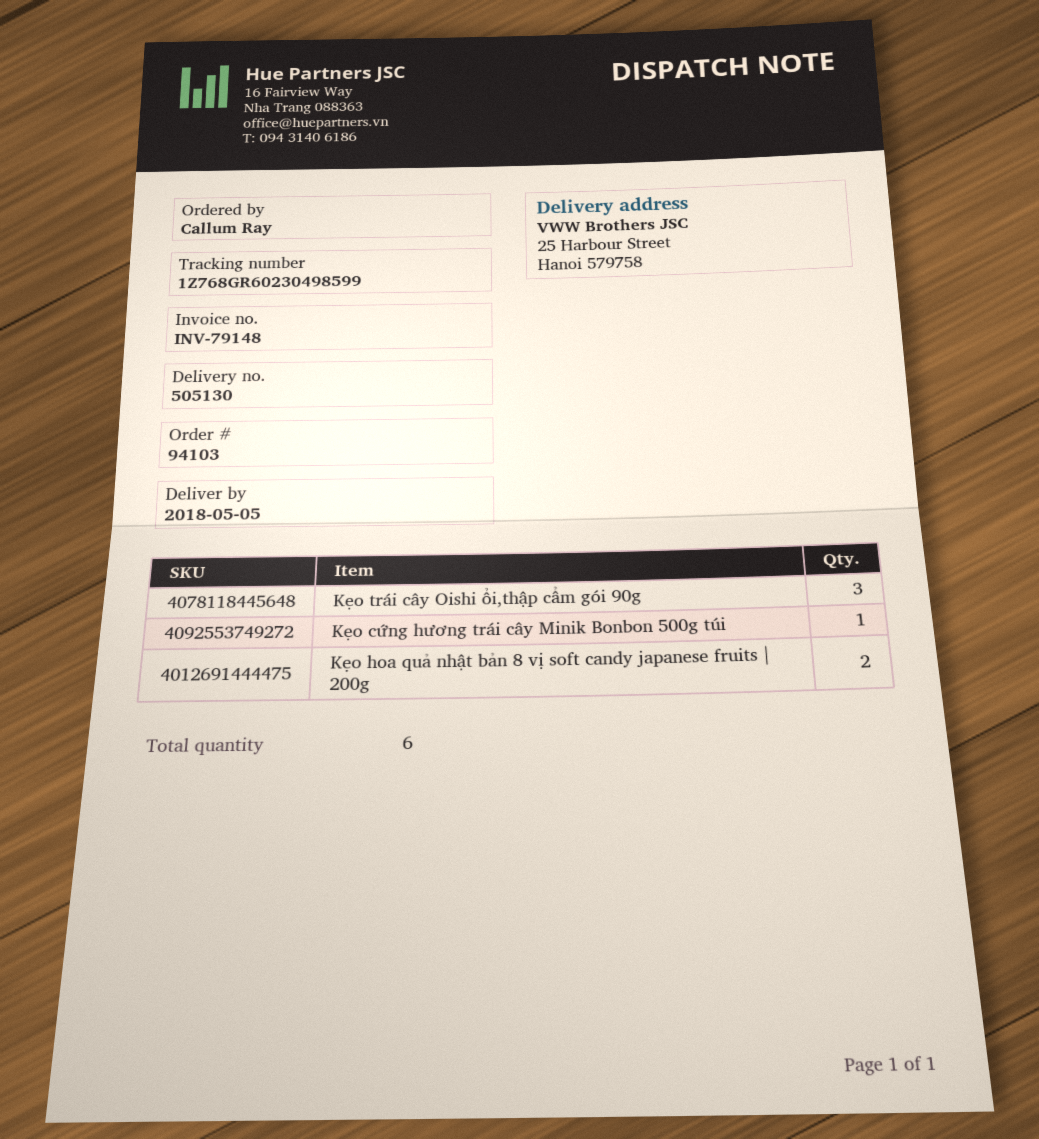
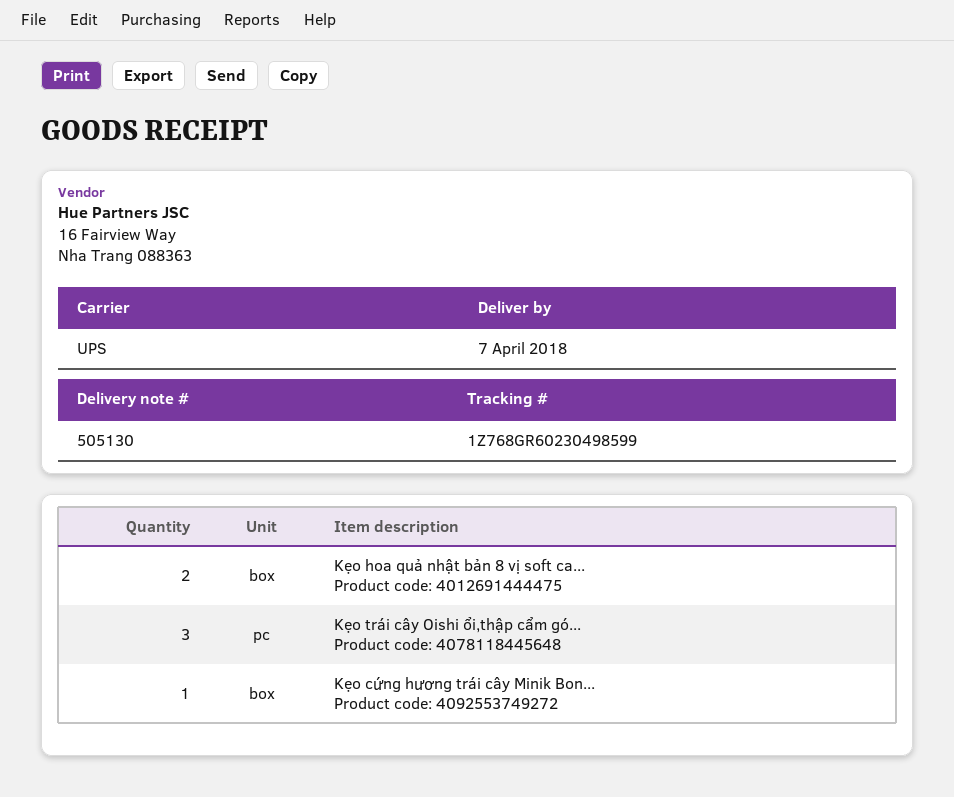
delivery date: 2018-05-05 -> 2018-04-07

